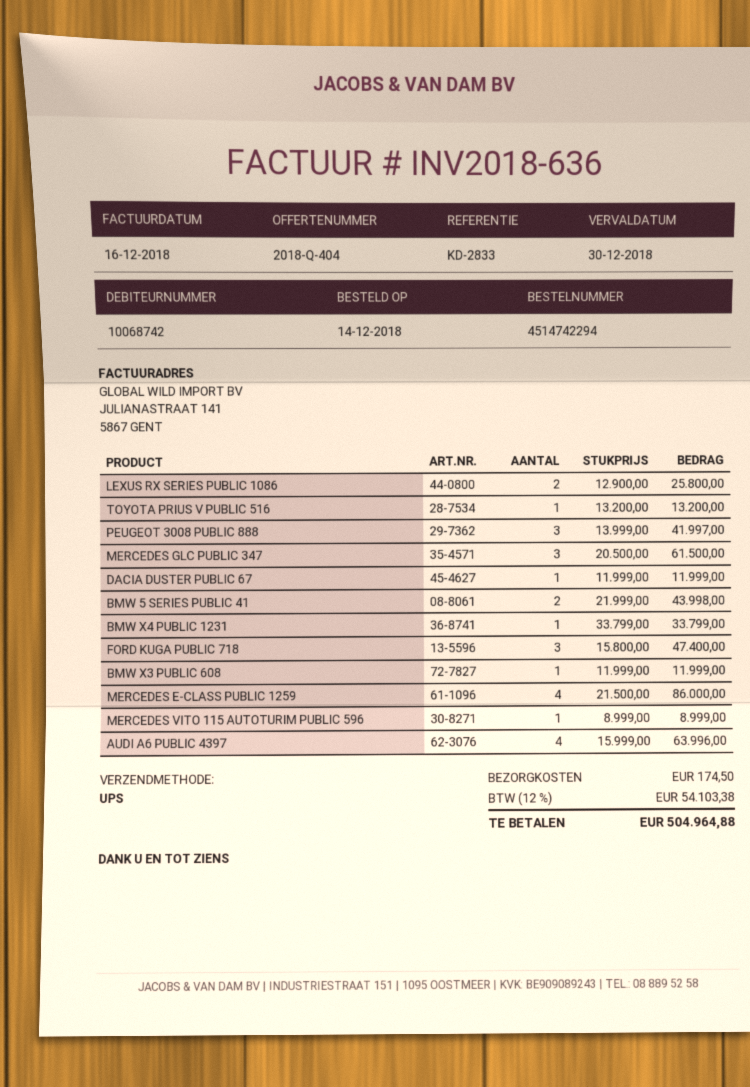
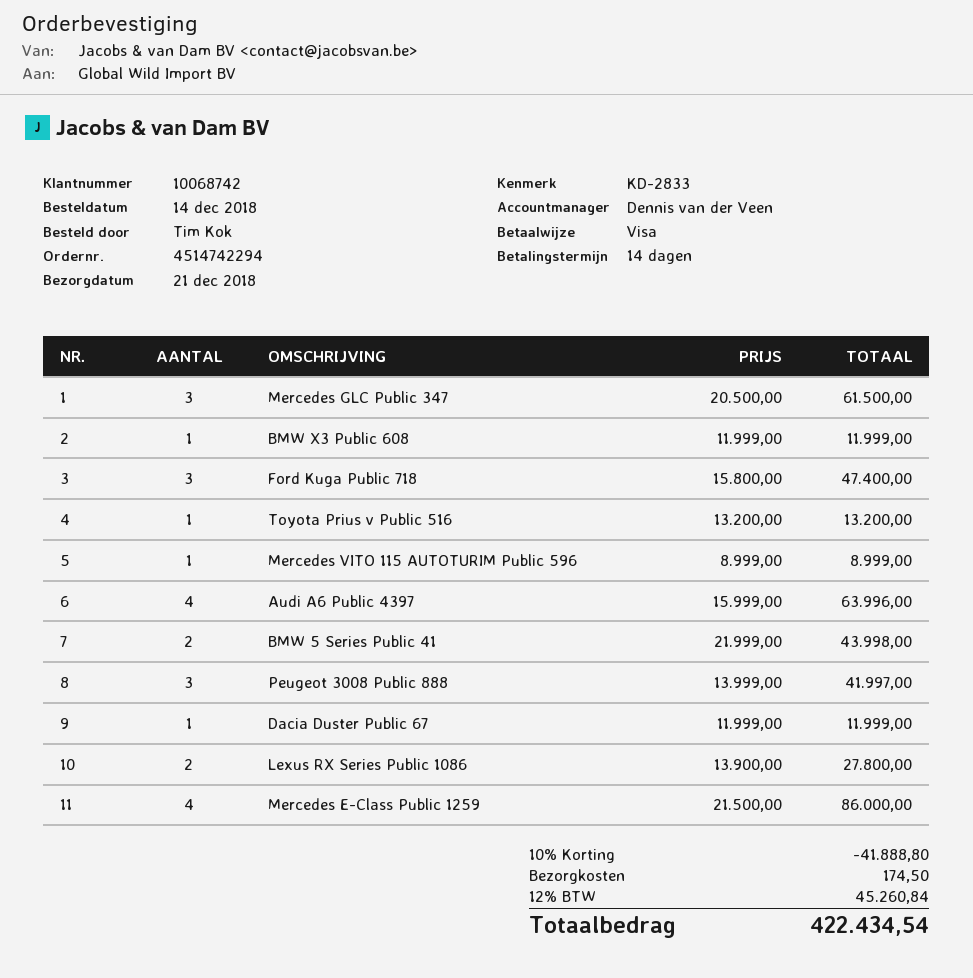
LEXUS RX SERIES PUBLIC 1086: 2 x 12900.00 = 25800.00 -> 2 x 13900.00 = 27800.00
BMW X4 PUBLIC 1231: 1 x 33799.00 = 33799.00 -> none
discount: none -> 10% = 41888.80
tax: 12% = 54103.38 -> 12% = 45260.84
total: 504964.88 -> 422434.54

